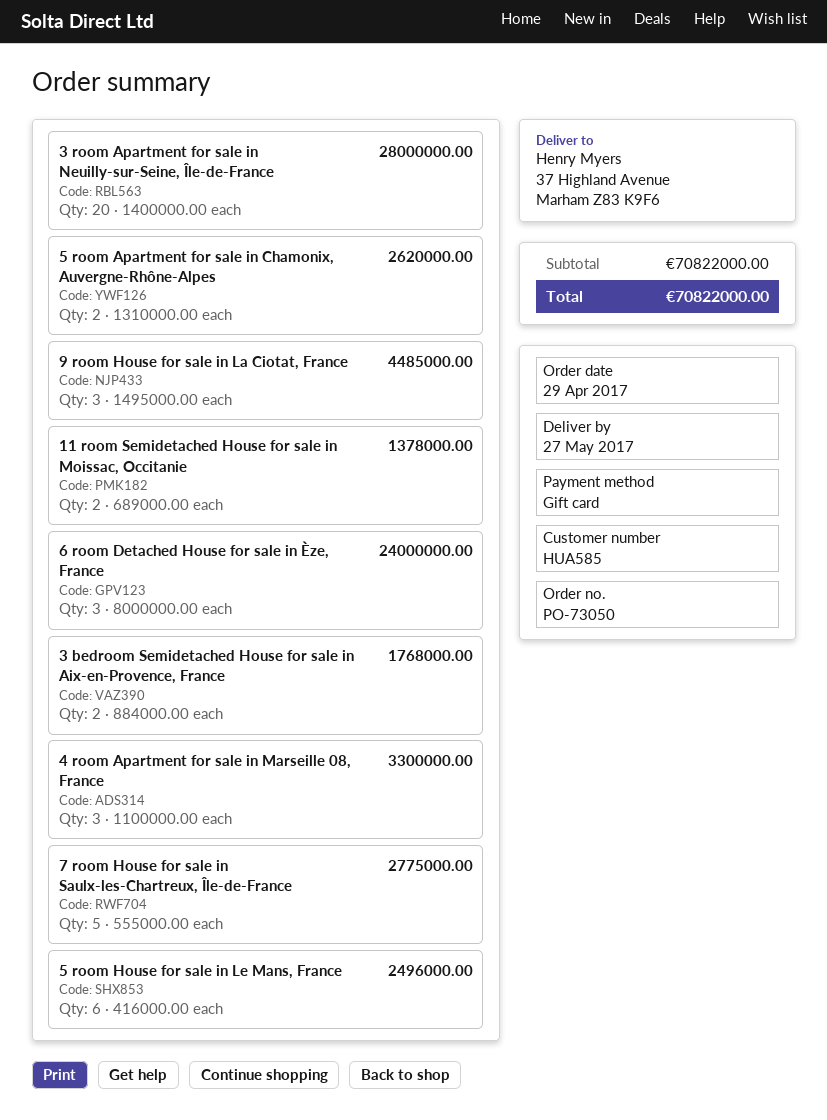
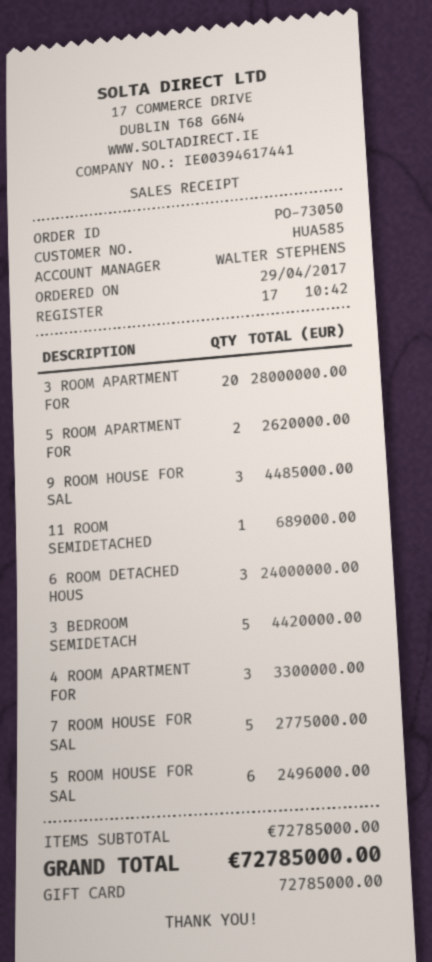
11 room Semidetached House for sale in Moissac, Occitanie: 2 for 1378000.00 -> 1 for 689000.00
3 bedroom Semidetached House for sale in Aix-en-Provence, France: 2 for 1768000.00 -> 5 for 4420000.00
subtotal: 70822000.00 -> 72785000.00
total: 70822000.00 -> 72785000.00

